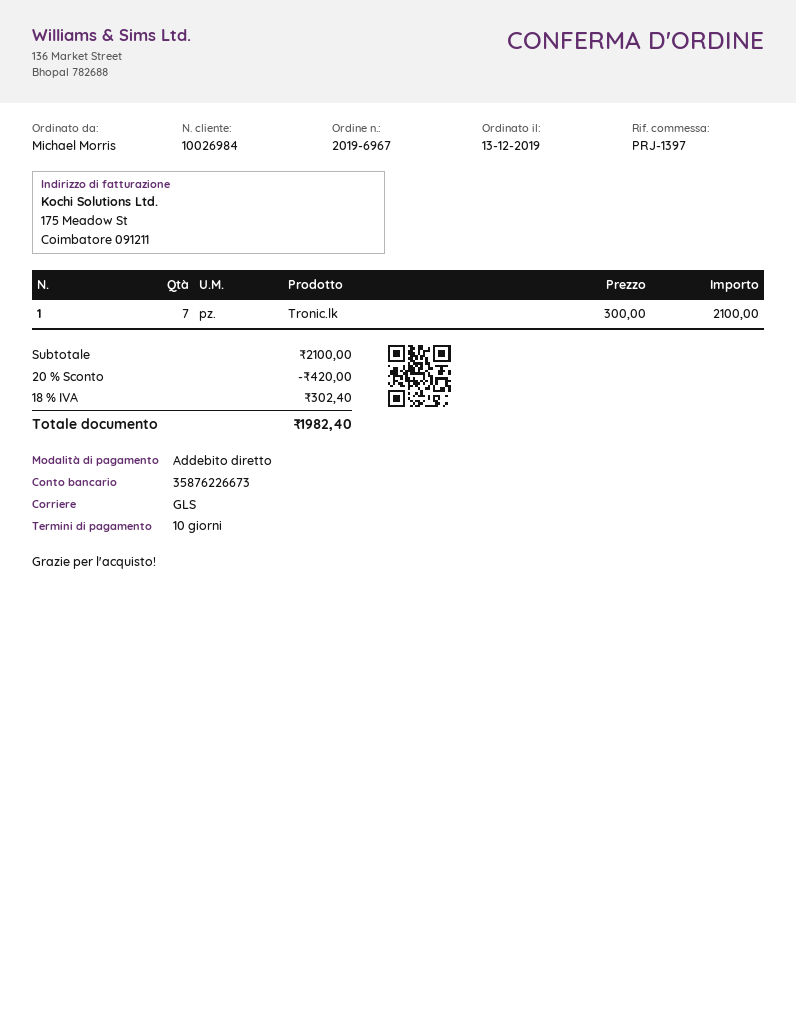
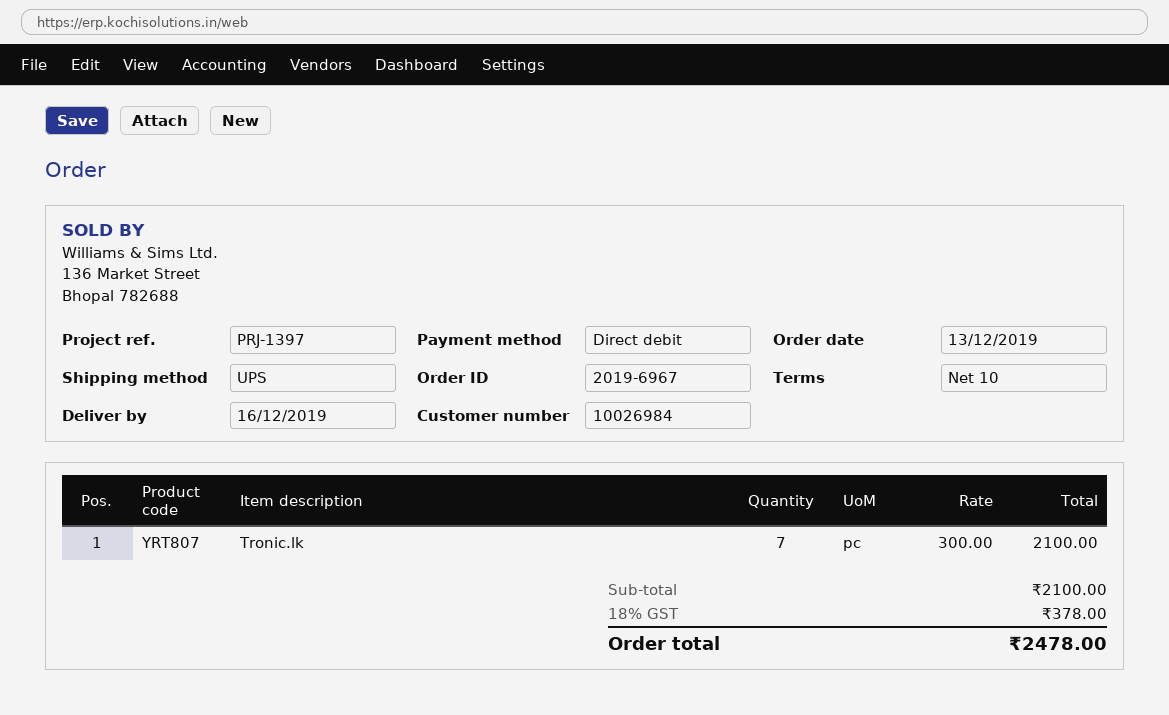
shipping method: GLS -> UPS
discount: 20% = 420.00 -> none
tax: 18% = 302.40 -> 18% = 378.00
total: 1982.40 -> 2478.00

